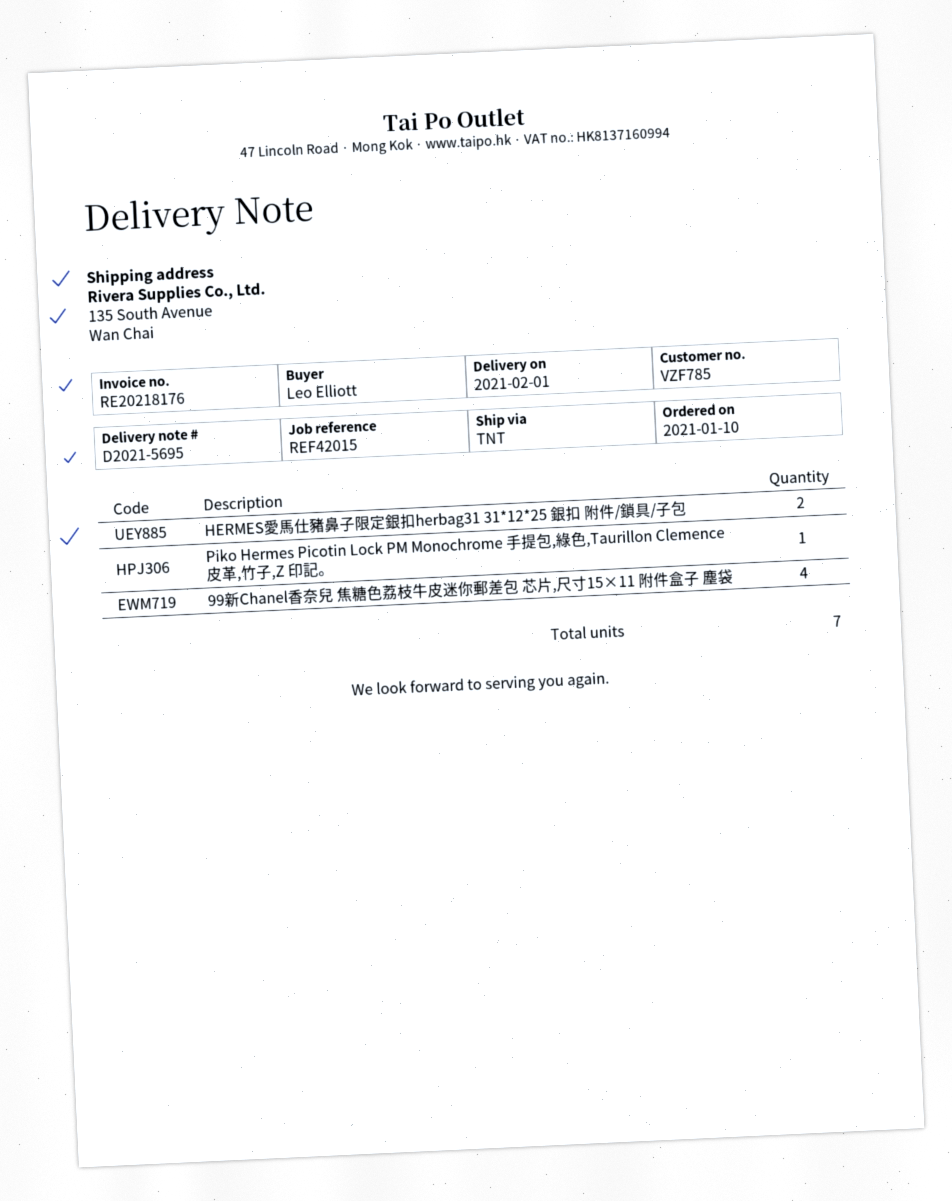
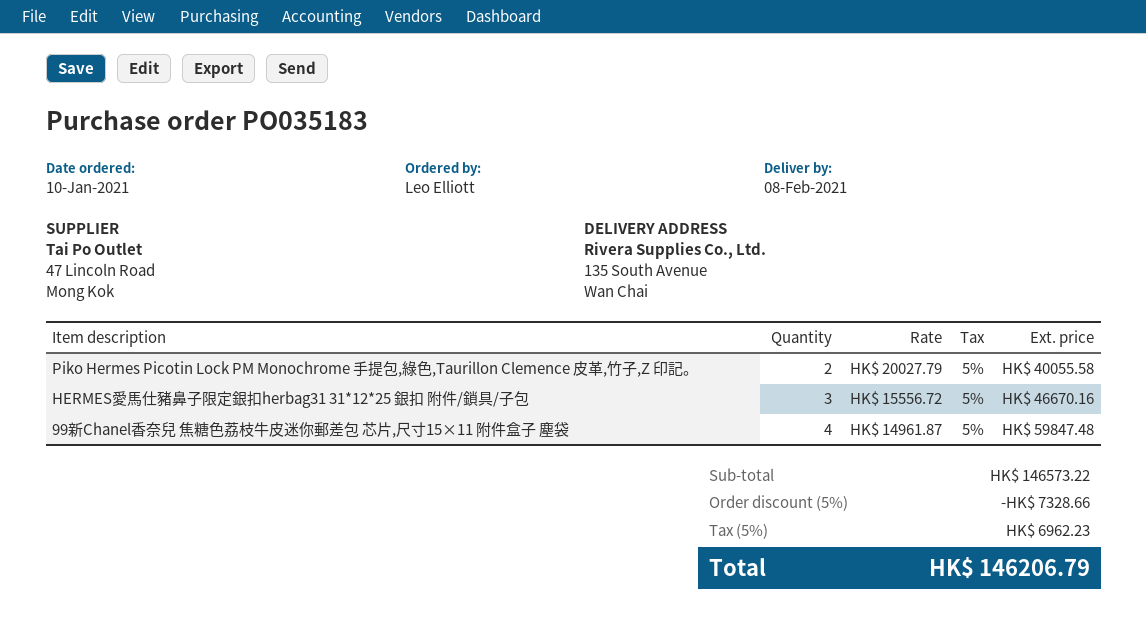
delivery date: 2021-02-01 -> 2021-02-08
HERMES愛馬仕豬鼻子限定銀扣herbag31 31*12*25 銀扣 附件/鎖具/子包: 2 -> 3
Piko Hermes Picotin Lock PM Monochrome 手提包,綠色,Taurillon Clemence 皮革,竹子,Z 印記。: 1 -> 2

